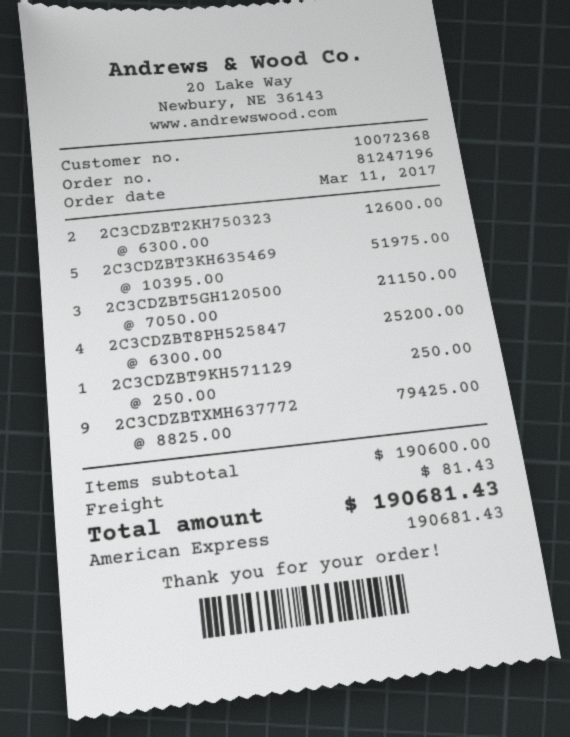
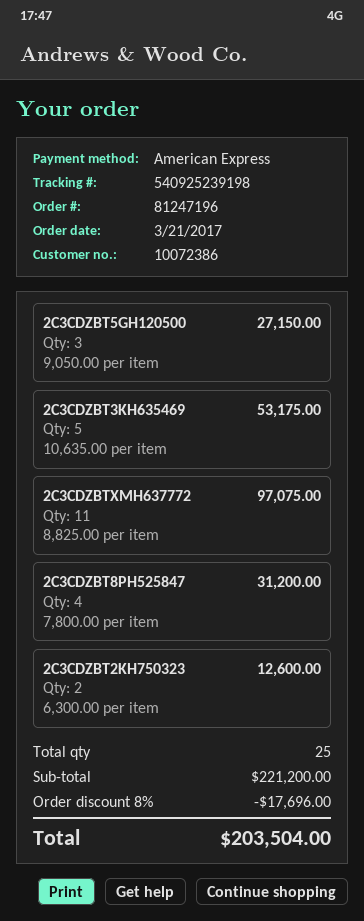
order date: 2017-03-11 -> 2017-03-21
customer number: 10072368 -> 10072386
2C3CDZBT3KH635469: 5 x 10395.00 = 51975.00 -> 5 x 10635.00 = 53175.00
2C3CDZBT5GH120500: 3 x 7050.00 = 21150.00 -> 3 x 9050.00 = 27150.00
2C3CDZBT8PH525847: 4 x 6300.00 = 25200.00 -> 4 x 7800.00 = 31200.00
2C3CDZBT9KH571129: 1 x 250.00 = 250.00 -> none
2C3CDZBTXMH637772: 9 x 8825.00 = 79425.00 -> 11 x 8825.00 = 97075.00
subtotal: 190600.00 -> 221200.00
discount: none -> 8% = 17696.00
shipping: 81.43 -> none
total: 190681.43 -> 203504.00

